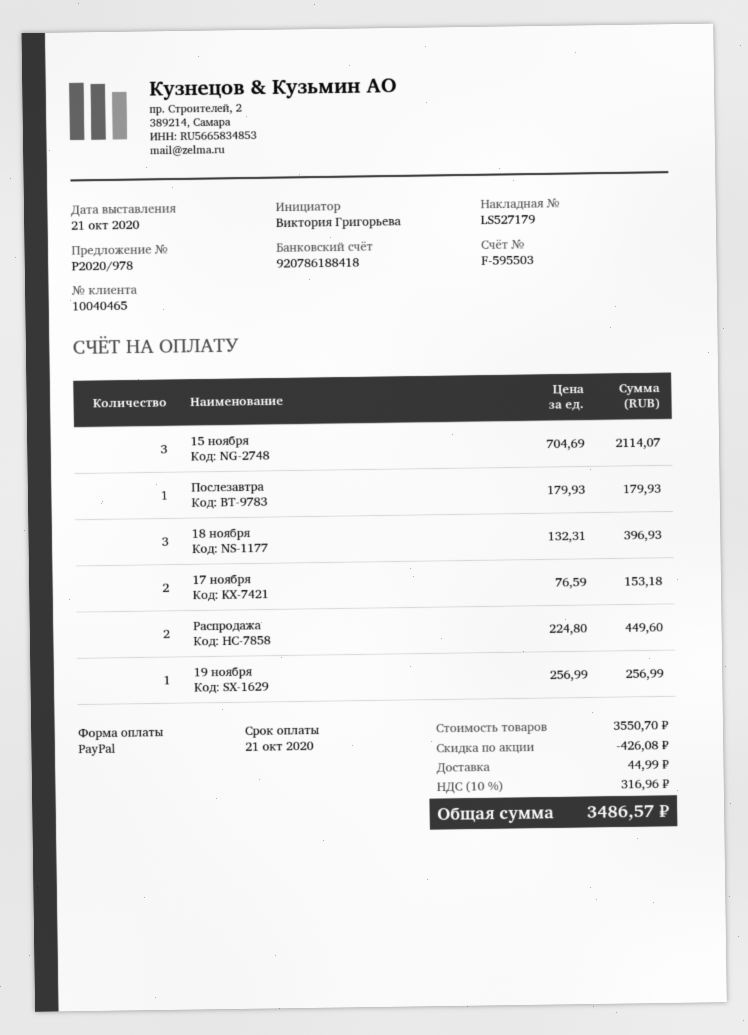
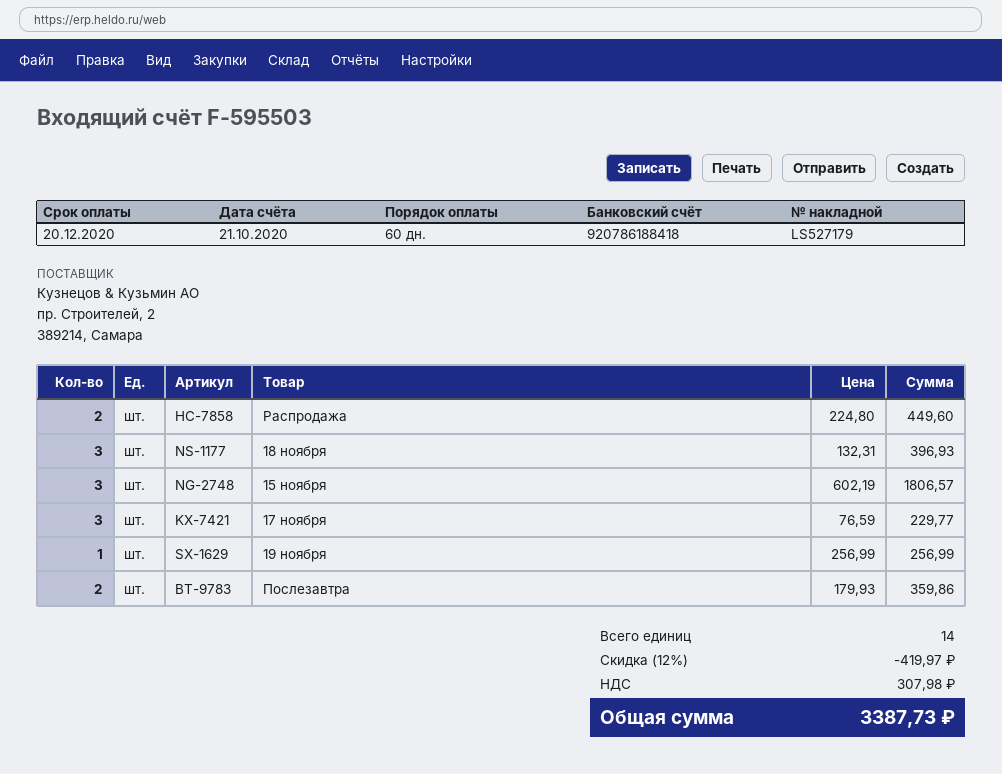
due date: 2020-10-21 -> 2020-12-20
15 ноября: 3 x 704.69 = 2114.07 -> 3 x 602.19 = 1806.57
Послезавтра: 1 x 179.93 = 179.93 -> 2 x 179.93 = 359.86
17 ноября: 2 x 76.59 = 153.18 -> 3 x 76.59 = 229.77
discount: 426.08 -> 419.97
shipping: 44.99 -> none
tax: 316.96 -> 307.98
total: 3486.57 -> 3387.73

